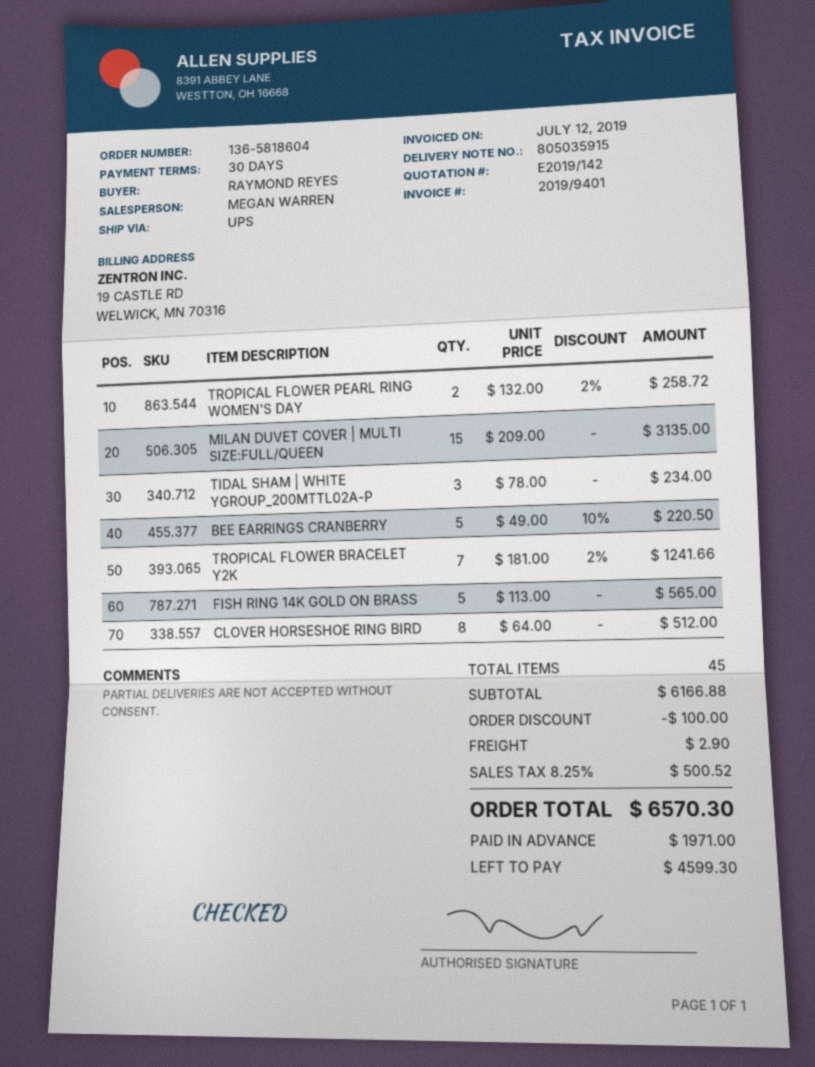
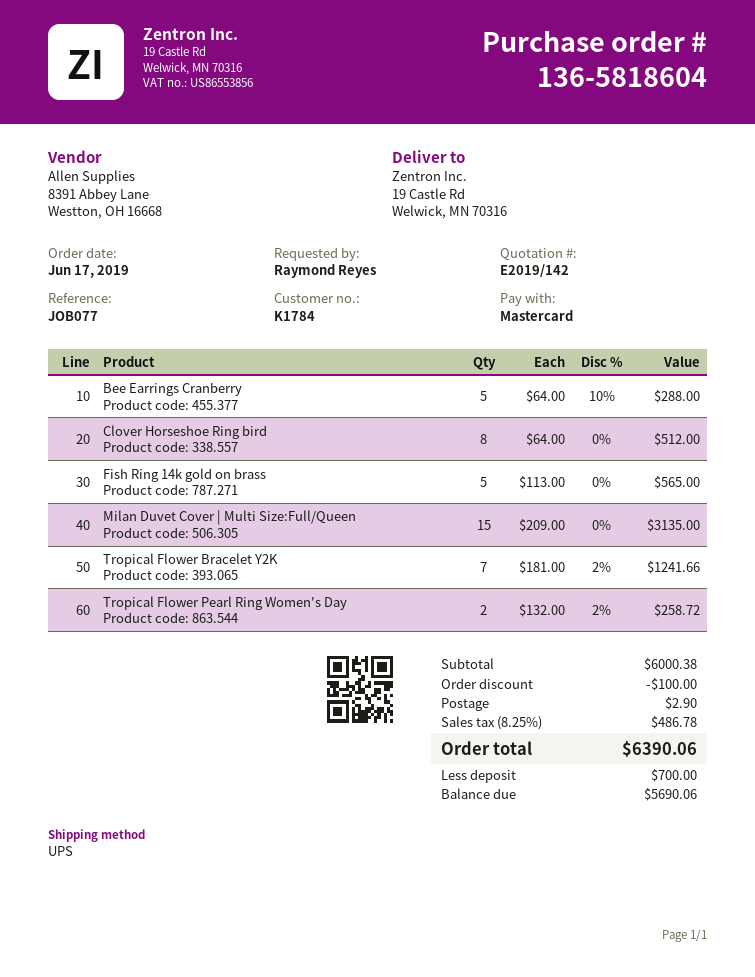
TIDAL SHAM | WHITE YGROUP_200MTTL02A-P: 3 x 78.00 = 234.00 -> none
BEE EARRINGS CRANBERRY: 5 x 49.00 - 10% = 220.50 -> 5 x 64.00 - 10% = 288.00
subtotal: 6166.88 -> 6000.38
tax: 8.25% = 500.52 -> 8.25% = 486.78
total: 6570.30 -> 6390.06
deposit: 1971.00 -> 700.00
balance: 4599.30 -> 5690.06

